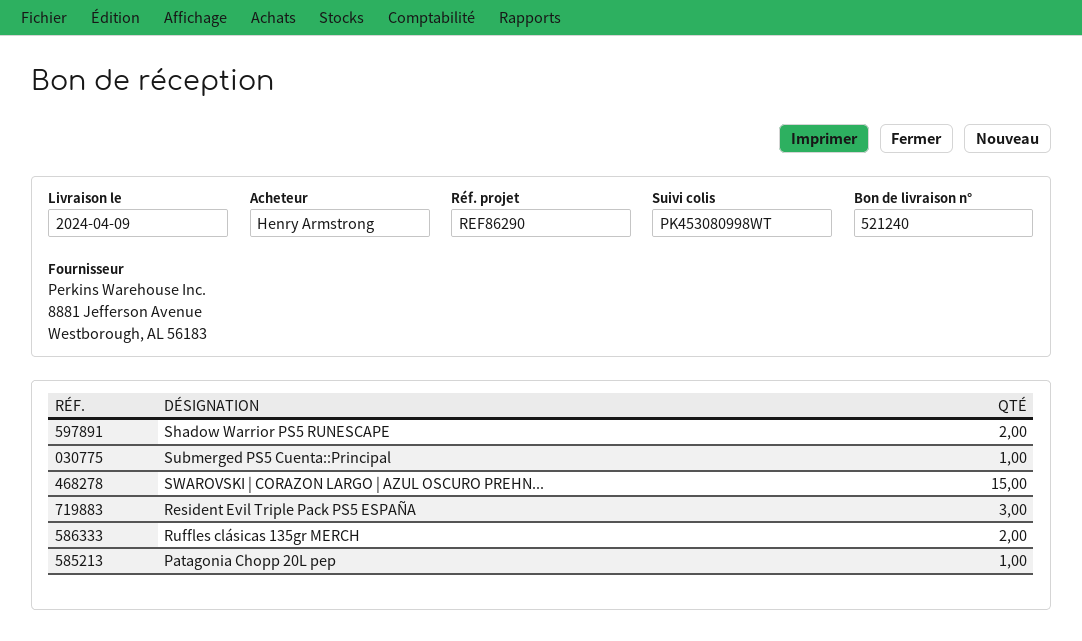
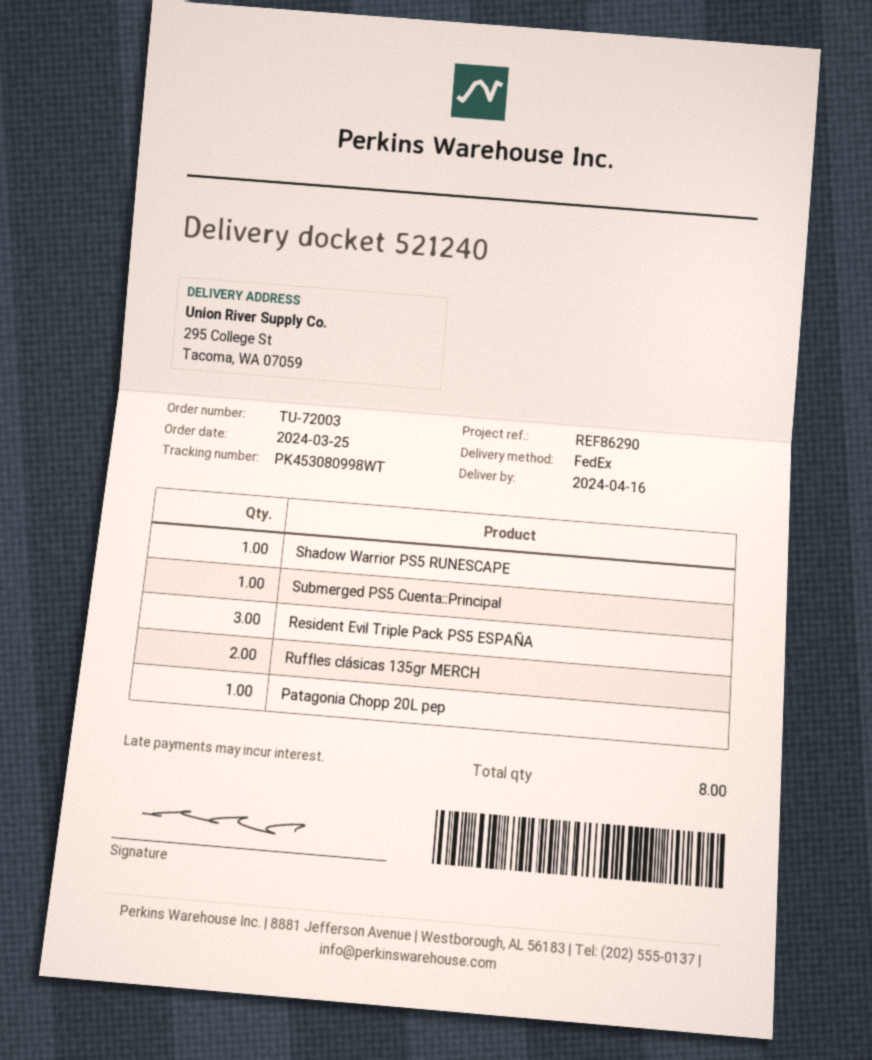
delivery date: 2024-04-09 -> 2024-04-16
Shadow Warrior PS5 RUNESCAPE: 2 -> 1
SWAROVSKI | CORAZON LARGO | AZUL OSCURO PREHN...: 15 -> none

